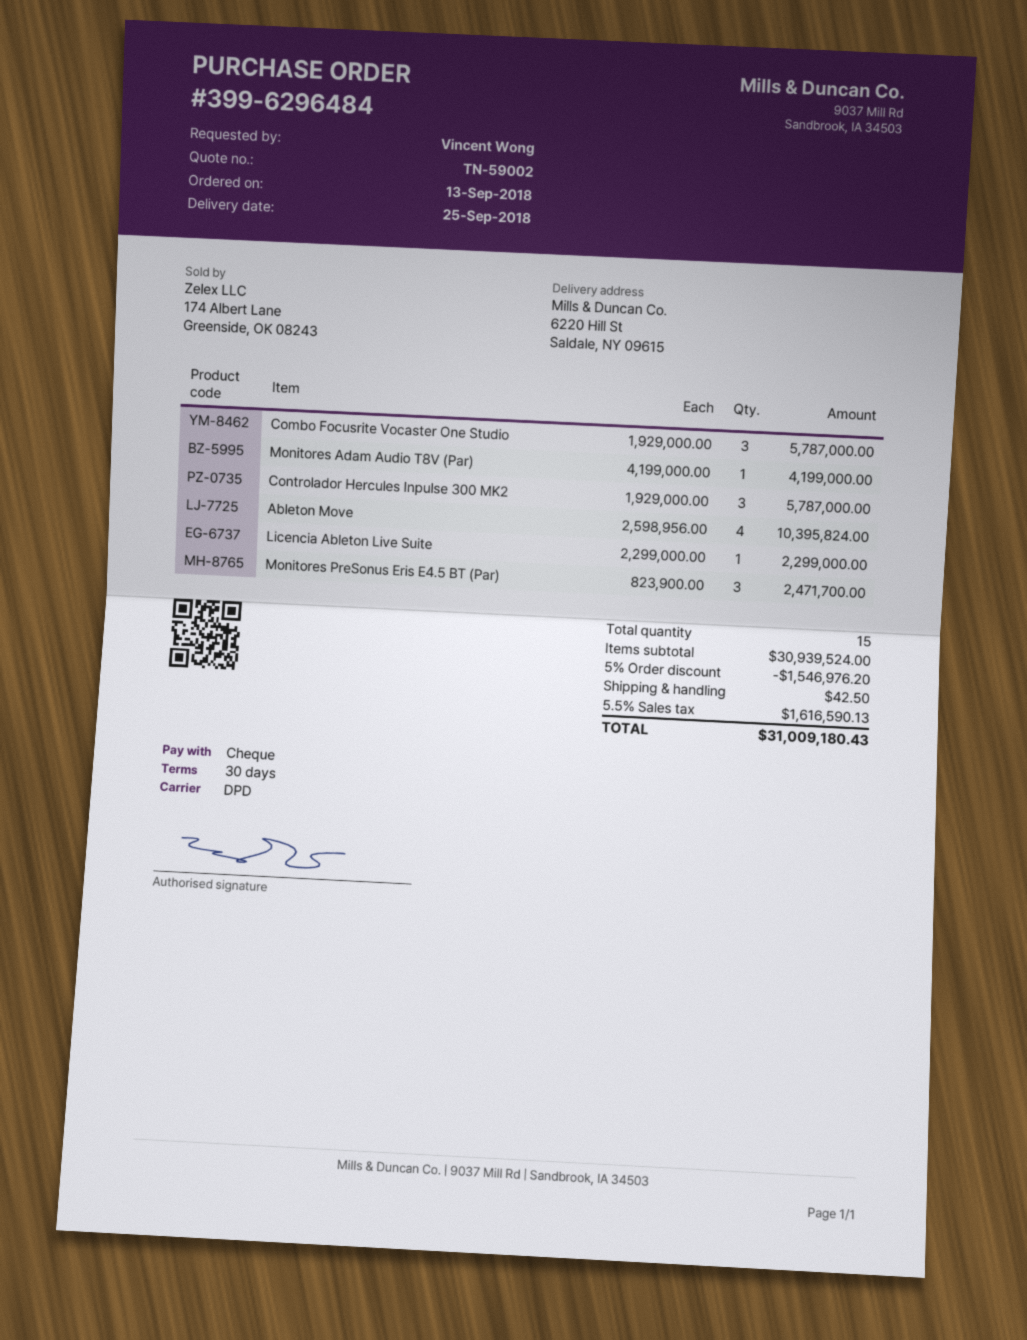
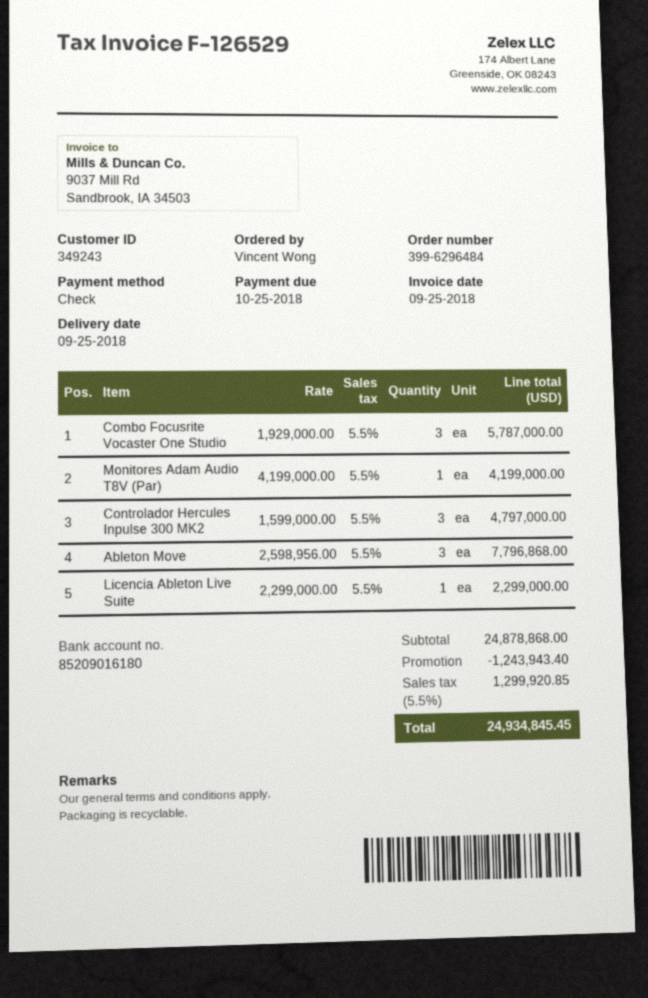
Controlador Hercules Inpulse 300 MK2: 3 x 1929000.00 = 5787000.00 -> 3 x 1599000.00 = 4797000.00
Ableton Move: 4 x 2598956.00 = 10395824.00 -> 3 x 2598956.00 = 7796868.00
Monitores PreSonus Eris E4.5 BT (Par): 3 x 823900.00 = 2471700.00 -> none
subtotal: 30939524.00 -> 24878868.00
discount: 1546976.20 -> 1243943.40
shipping: 42.50 -> none
tax: 5.5% = 1616590.13 -> 5.5% = 1299920.85
total: 31009180.43 -> 24934845.45

